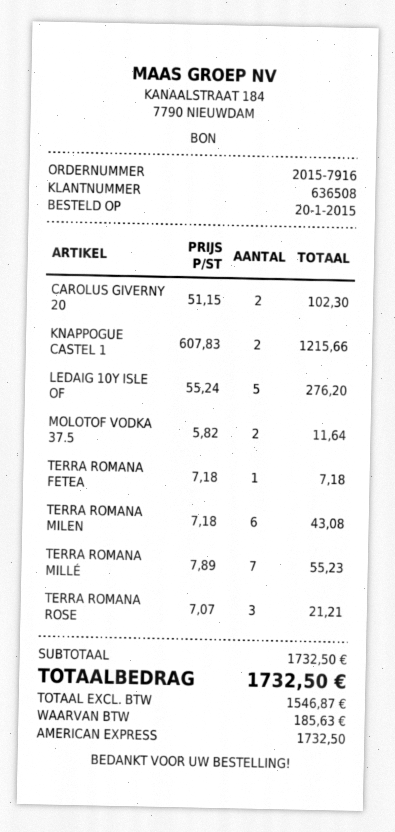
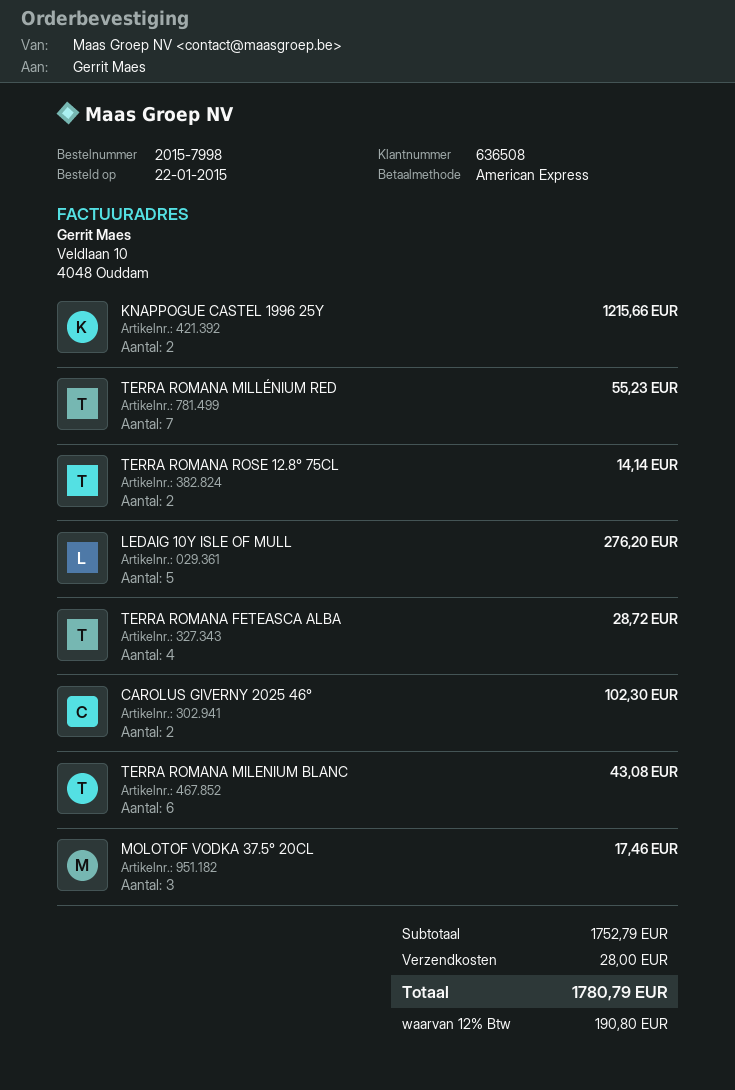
order number: 2015-7916 -> 2015-7998
order date: 2015-01-20 -> 2015-01-22
MOLOTOF VODKA 37.5: 2 for 11.64 -> 3 for 17.46
TERRA ROMANA FETEA: 1 for 7.18 -> 4 for 28.72
TERRA ROMANA ROSE: 3 for 21.21 -> 2 for 14.14
subtotal: 1732.50 -> 1752.79
shipping: none -> 28.00
tax: 185.63 -> 190.80
total: 1732.50 -> 1780.79

